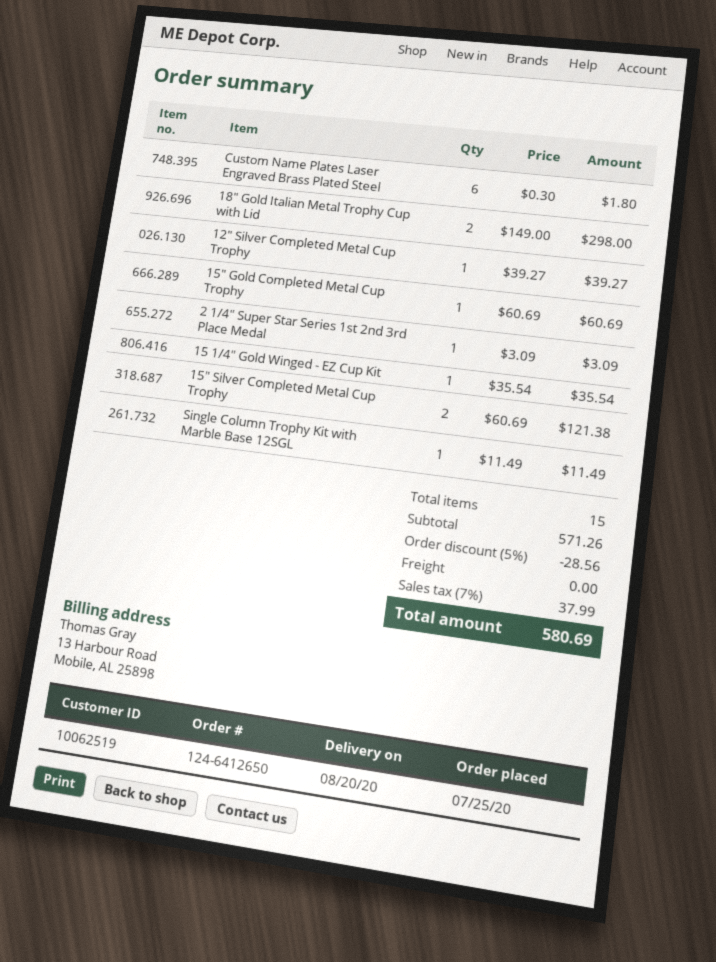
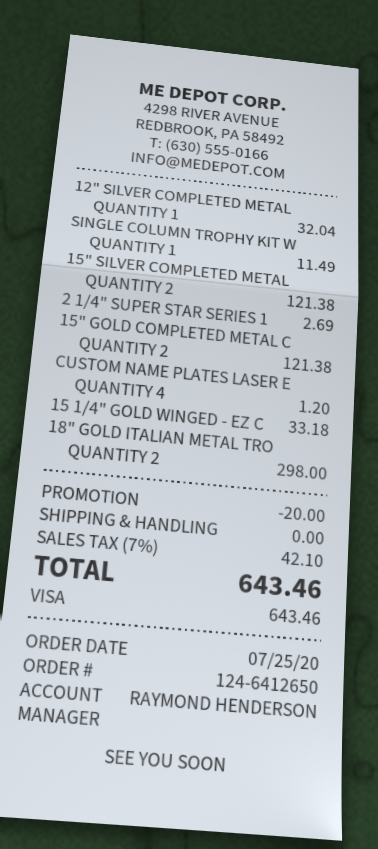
Custom Name Plates Laser Engraved Brass Plated Steel: 6 for 1.80 -> 4 for 1.20
12" Silver Completed Metal Cup Trophy: 1 for 39.27 -> 1 for 32.04
15" Gold Completed Metal Cup Trophy: 1 for 60.69 -> 2 for 121.38
2 1/4" Super Star Series 1st 2nd 3rd Place Medal: 1 for 3.09 -> 1 for 2.69
15 1/4" Gold Winged - EZ Cup Kit: 1 for 35.54 -> 1 for 33.18
discount: 28.56 -> 20.00
tax: 7% = 37.99 -> 7% = 42.10
total: 580.69 -> 643.46

